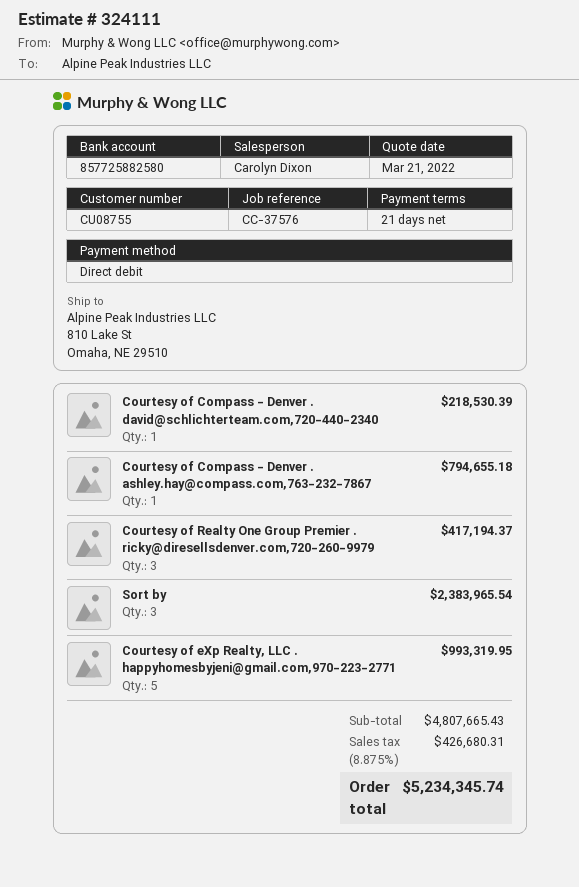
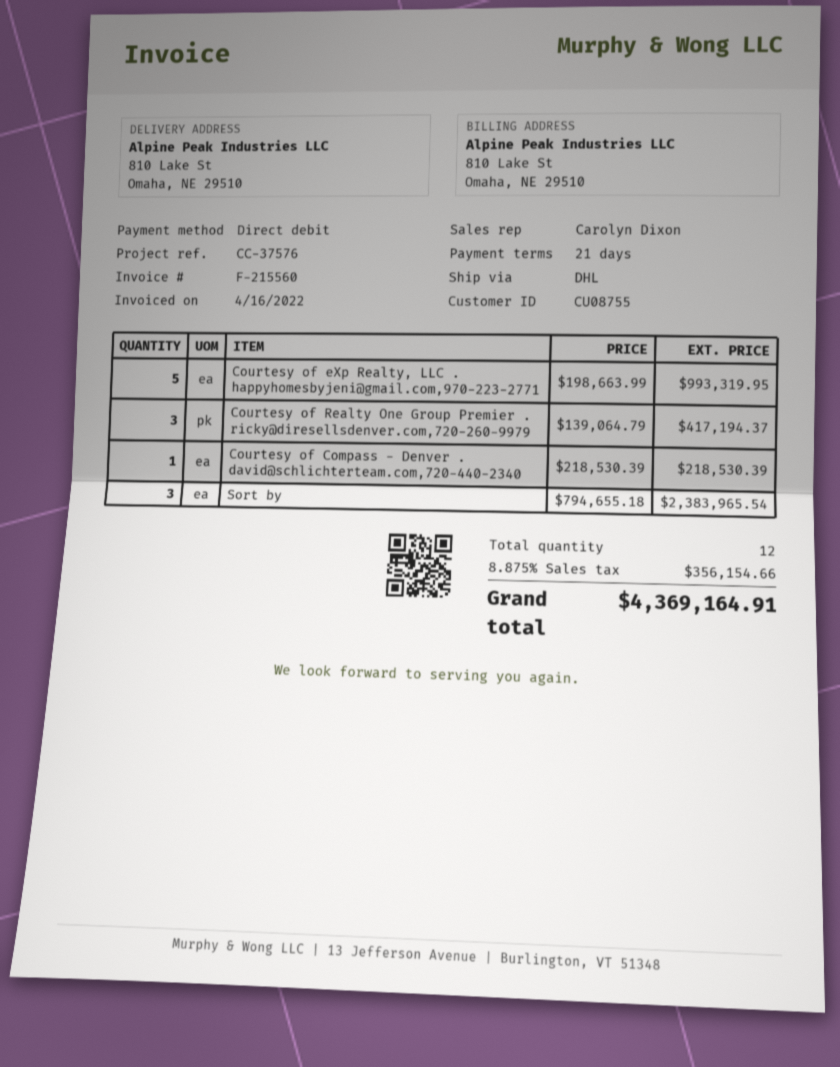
Courtesy of Compass - Denver . ashley.hay@compass.com,763-232-7867: 1 for 794655.18 -> none
tax: 8.875% = 426680.31 -> 8.875% = 356154.66
total: 5234345.74 -> 4369164.91

